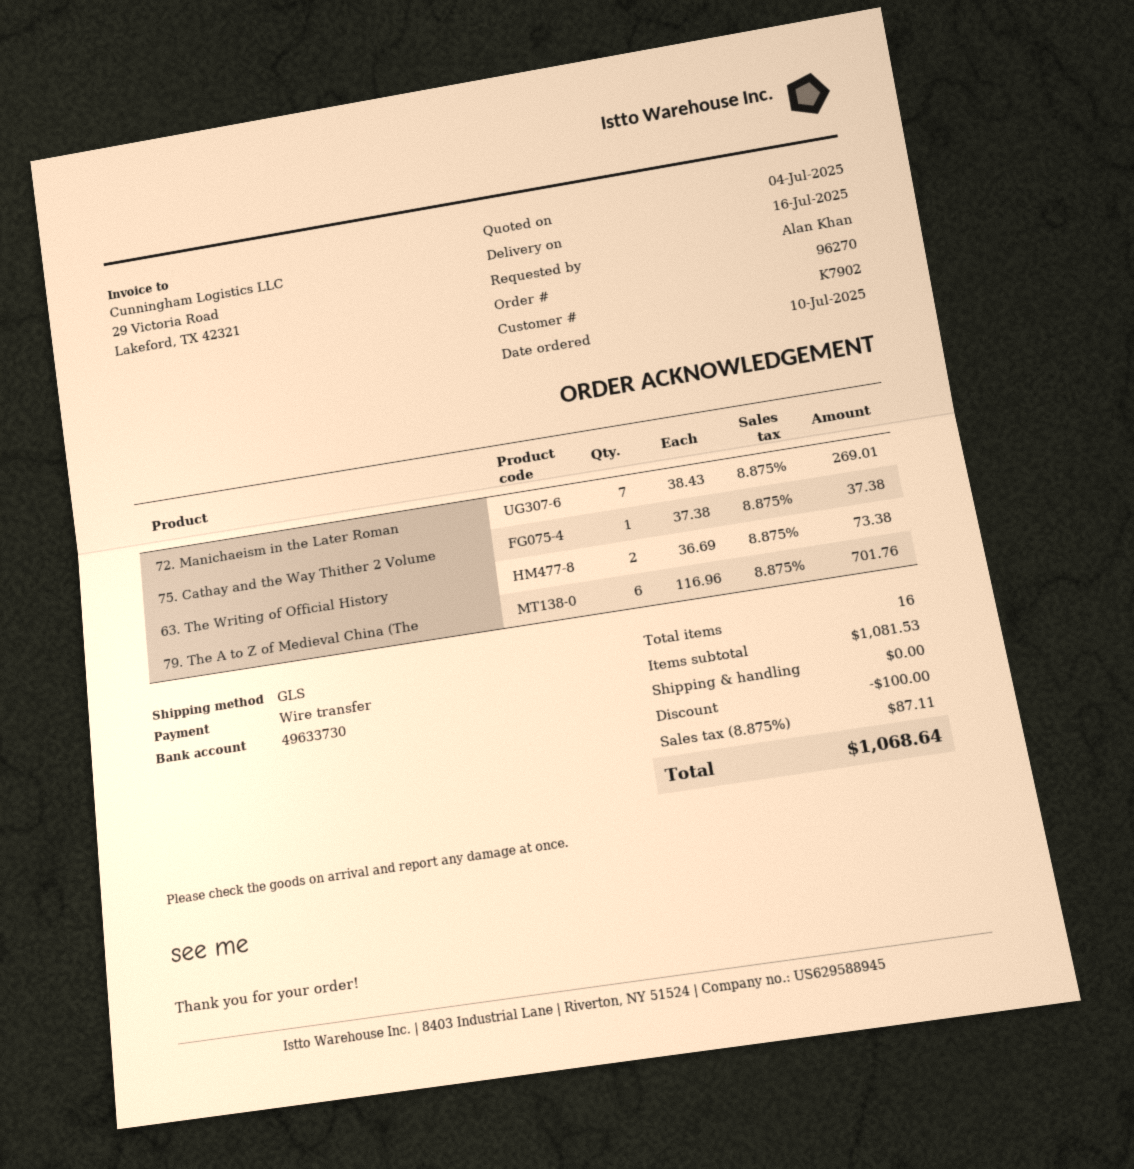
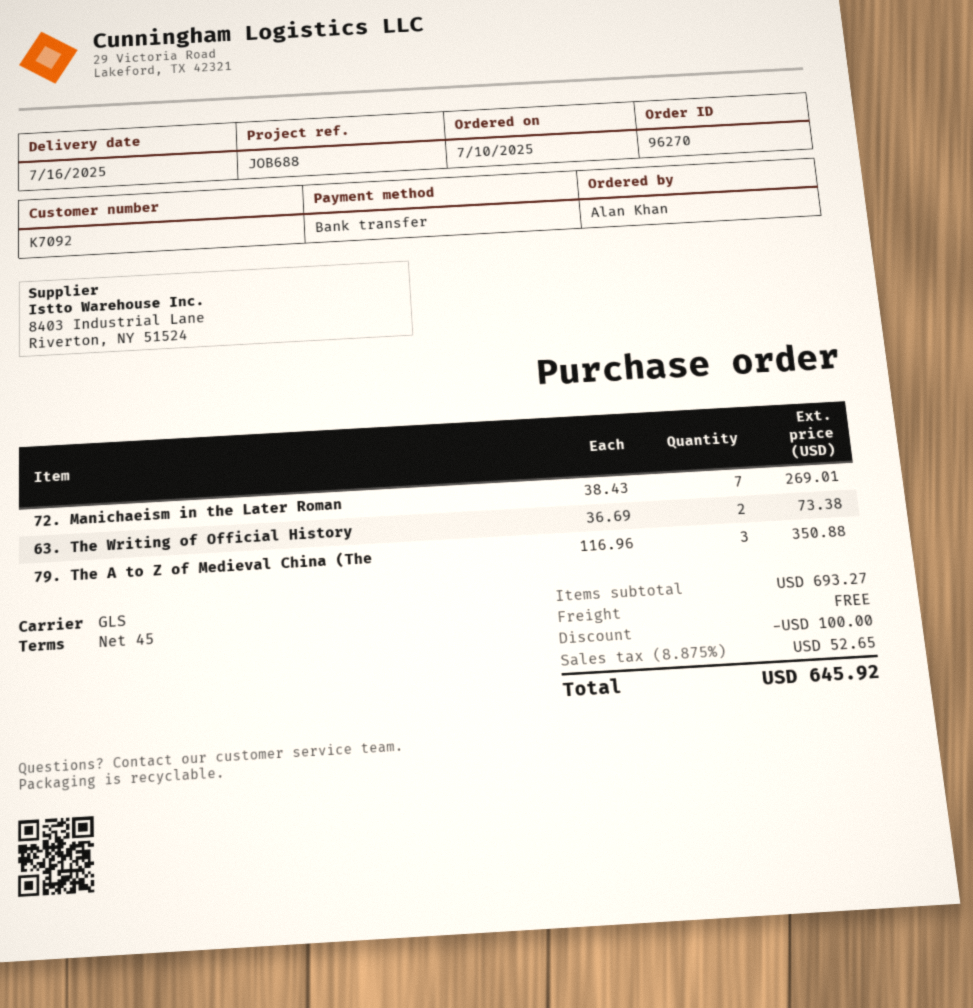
customer number: K7902 -> K7092
75. Cathay and the Way Thither 2 Volume: 1 x 37.38 = 37.38 -> none
79. The A to Z of Medieval China (The: 6 x 116.96 = 701.76 -> 3 x 116.96 = 350.88
subtotal: 1081.53 -> 693.27
tax: 8.875% = 87.11 -> 8.875% = 52.65
total: 1068.64 -> 645.92

